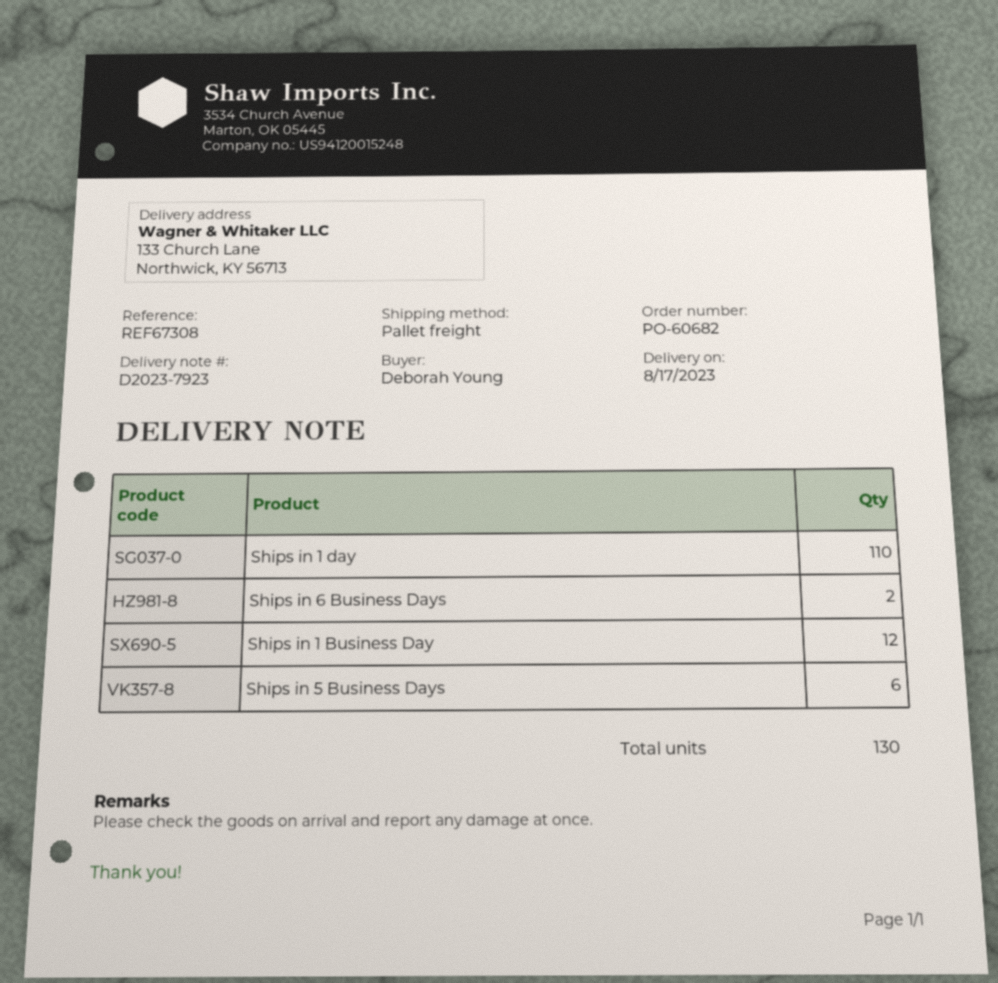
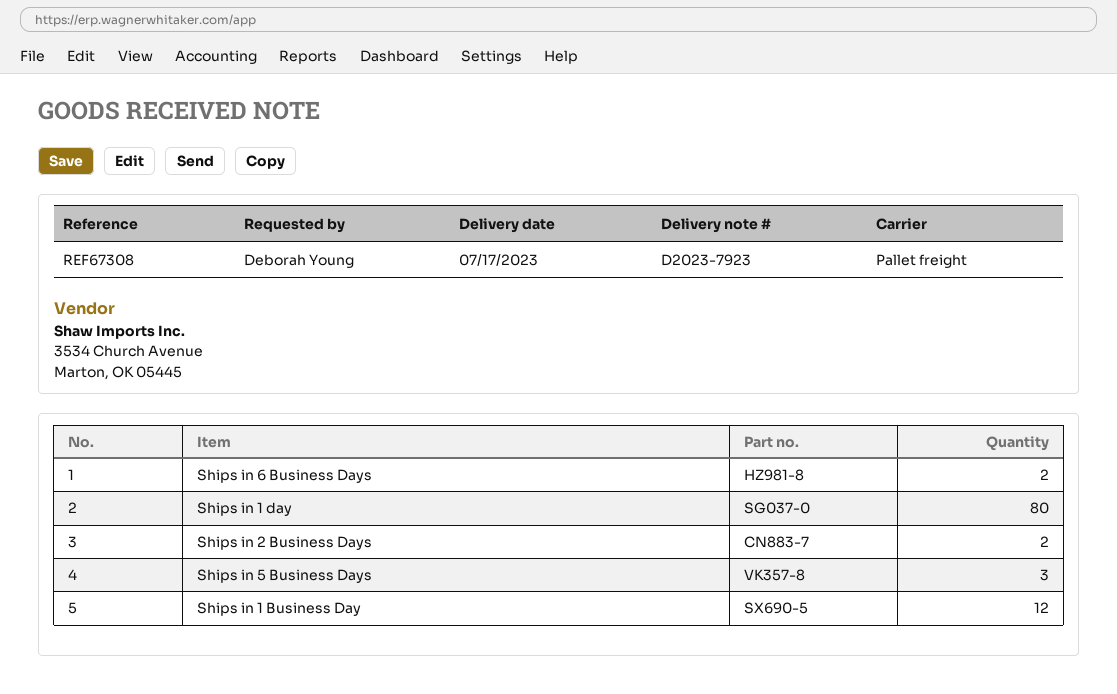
delivery date: 2023-08-17 -> 2023-07-17
Ships in 1 day: 110 -> 80
Ships in 5 Business Days: 6 -> 3
Ships in 2 Business Days: none -> 2

